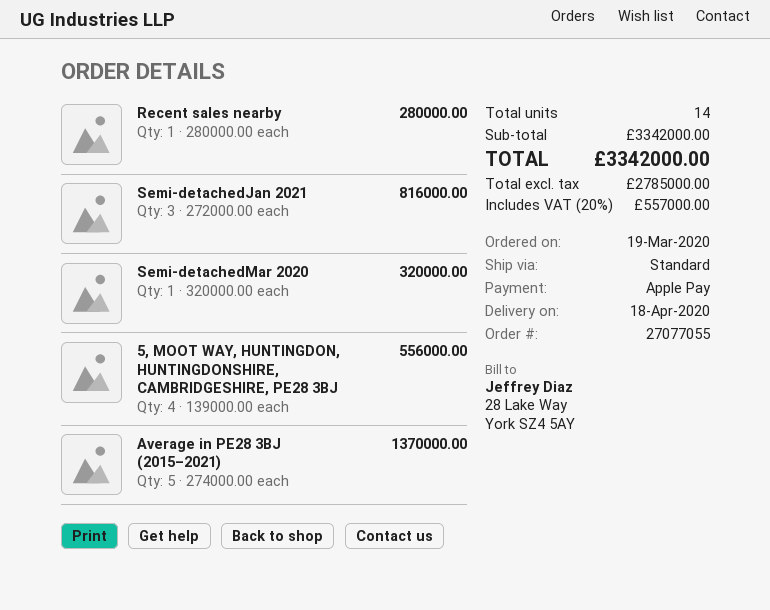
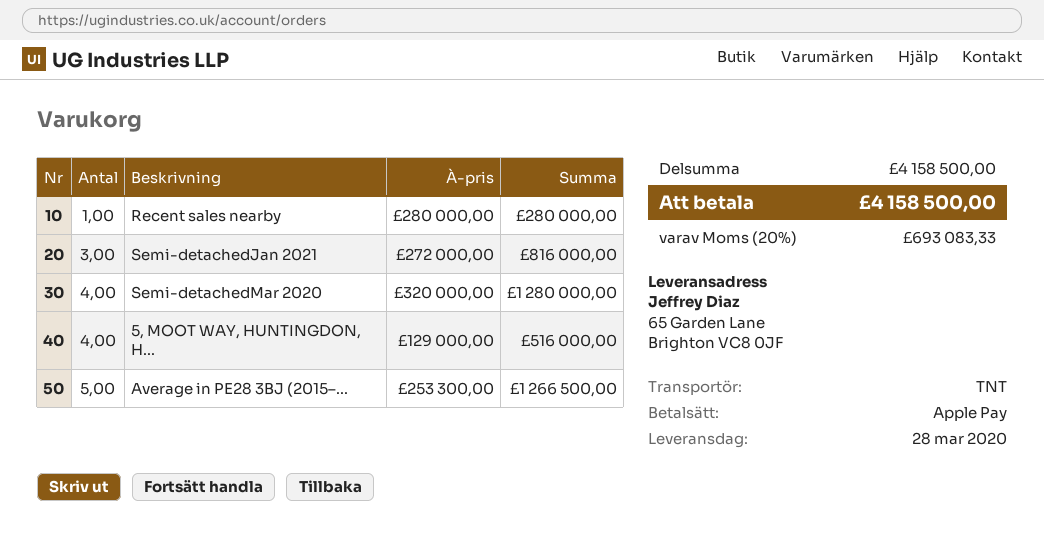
delivery date: 2020-04-18 -> 2020-03-28
shipping method: standard -> TNT
Semi-detachedMar 2020: 1 x 320000.00 = 320000.00 -> 4 x 320000.00 = 1280000.00
5, MOOT WAY, HUNTINGDON, HUNTINGDONSHIRE, CAMBRIDGESHIRE, PE28 3BJ: 4 x 139000.00 = 556000.00 -> 4 x 129000.00 = 516000.00
Average in PE28 3BJ (2015–2021): 5 x 274000.00 = 1370000.00 -> 5 x 253300.00 = 1266500.00
subtotal: 3342000.00 -> 4158500.00
tax: 20% = 557000.00 -> 20% = 693083.33
total: 3342000.00 -> 4158500.00

